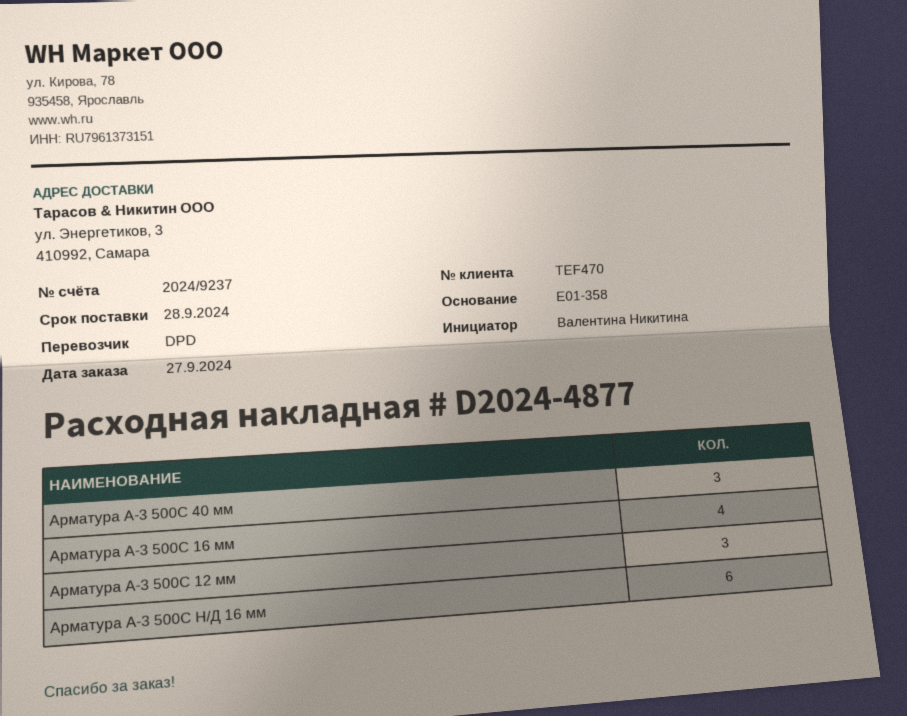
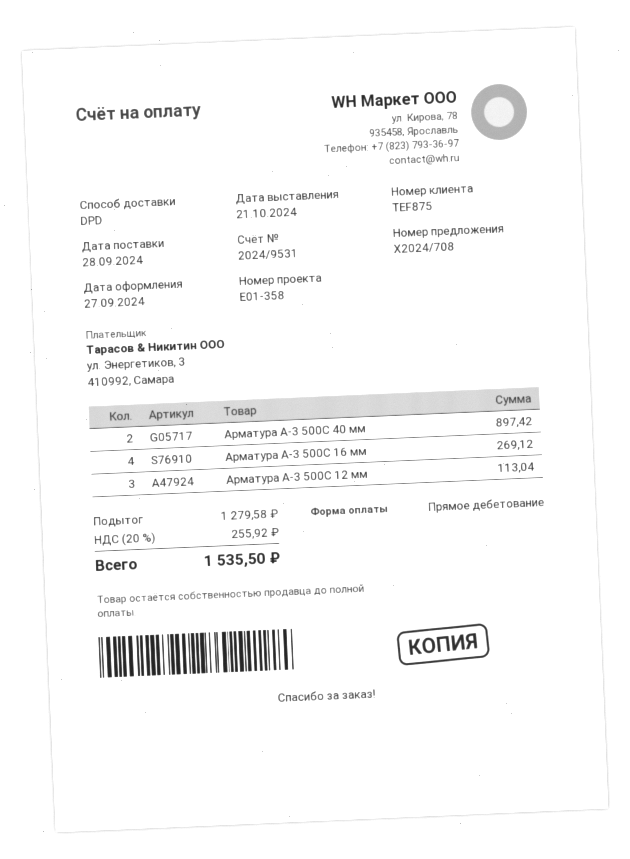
invoice number: 2024/9237 -> 2024/9531
customer number: TEF470 -> TEF875
Арматура А-3 500С 40 мм: 3 -> 2
Арматура А-3 500С Н/Д 16 мм: 6 -> none

